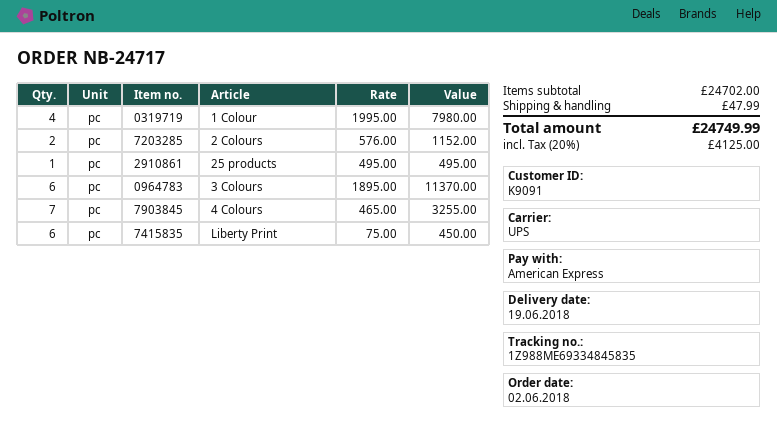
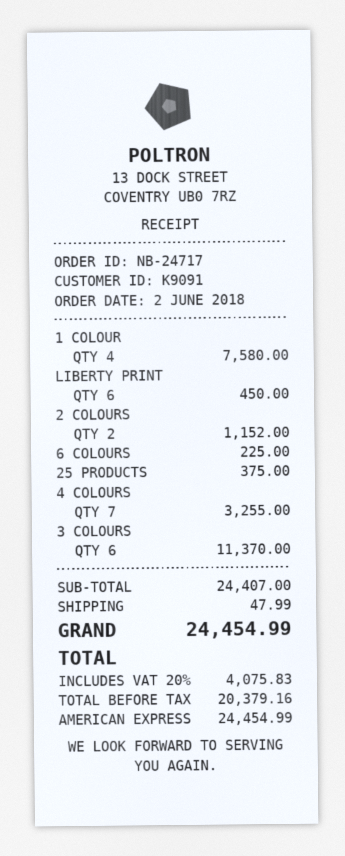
1 Colour: 4 for 7980.00 -> 4 for 7580.00
25 products: 1 for 495.00 -> 1 for 375.00
6 COLOURS: none -> 1 for 225.00
subtotal: 24702.00 -> 24407.00
tax: 20% = 4125.00 -> 20% = 4075.83
total: 24749.99 -> 24454.99

